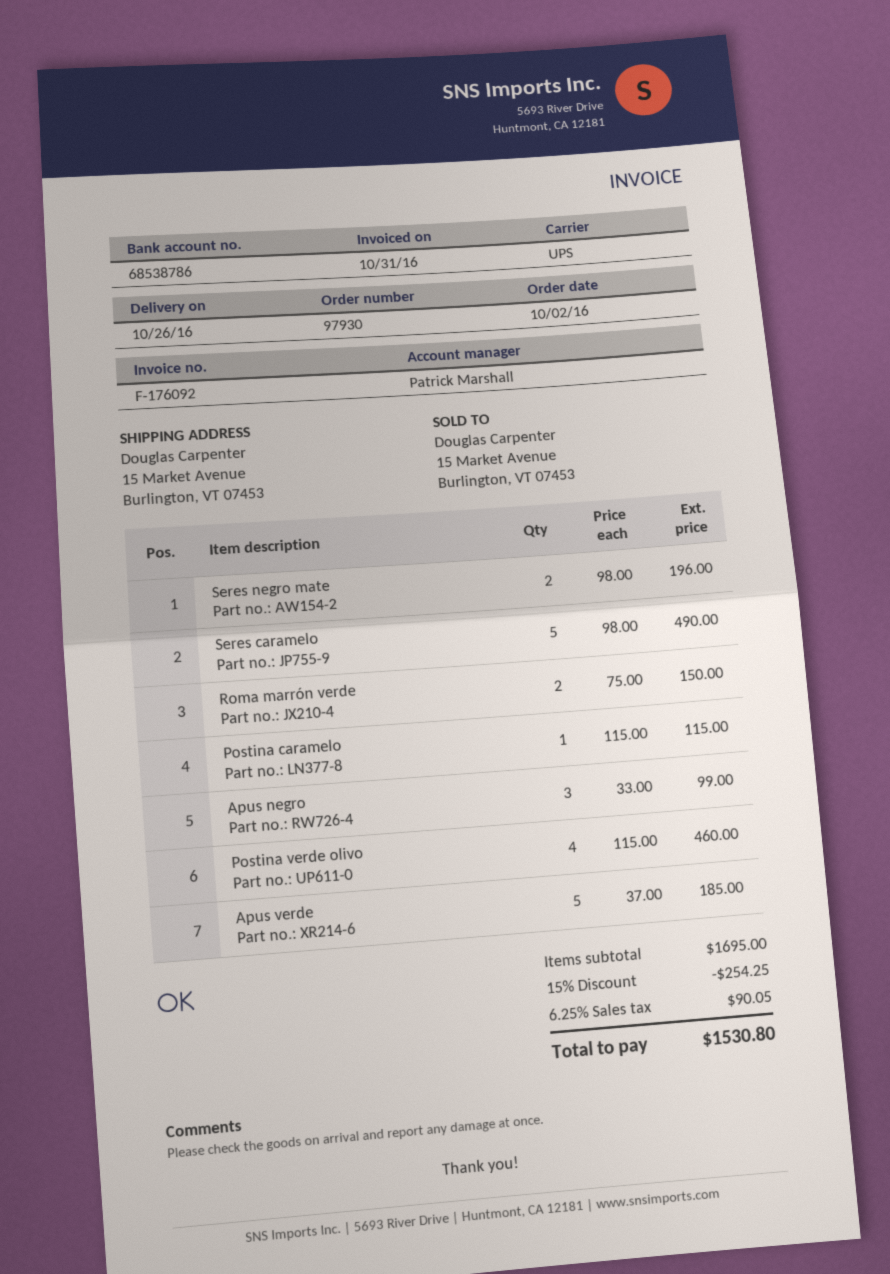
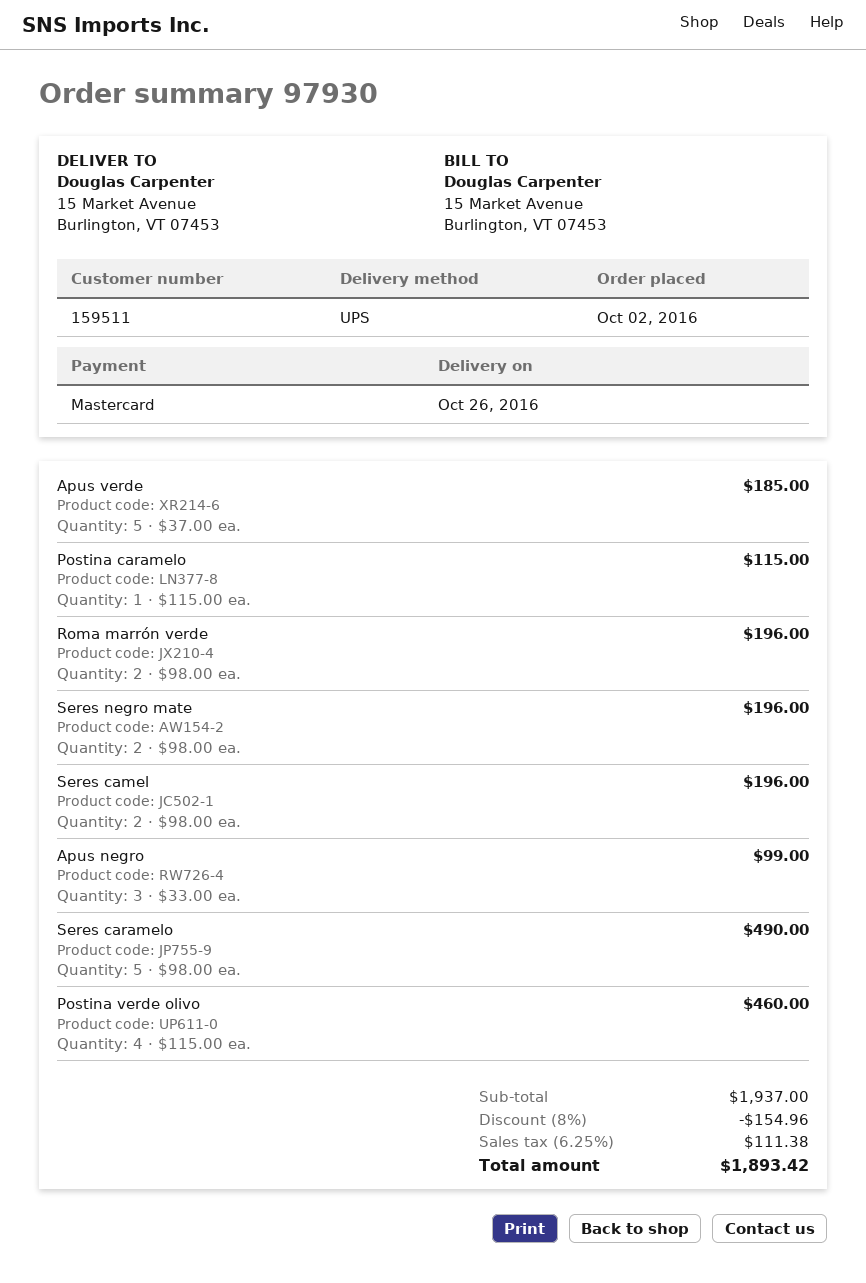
Roma marrón verde: 2 x 75.00 = 150.00 -> 2 x 98.00 = 196.00
Seres camel: none -> 2 x 98.00 = 196.00
subtotal: 1695.00 -> 1937.00
discount: 15% = 254.25 -> 8% = 154.96
tax: 6.25% = 90.05 -> 6.25% = 111.38
total: 1530.80 -> 1893.42

